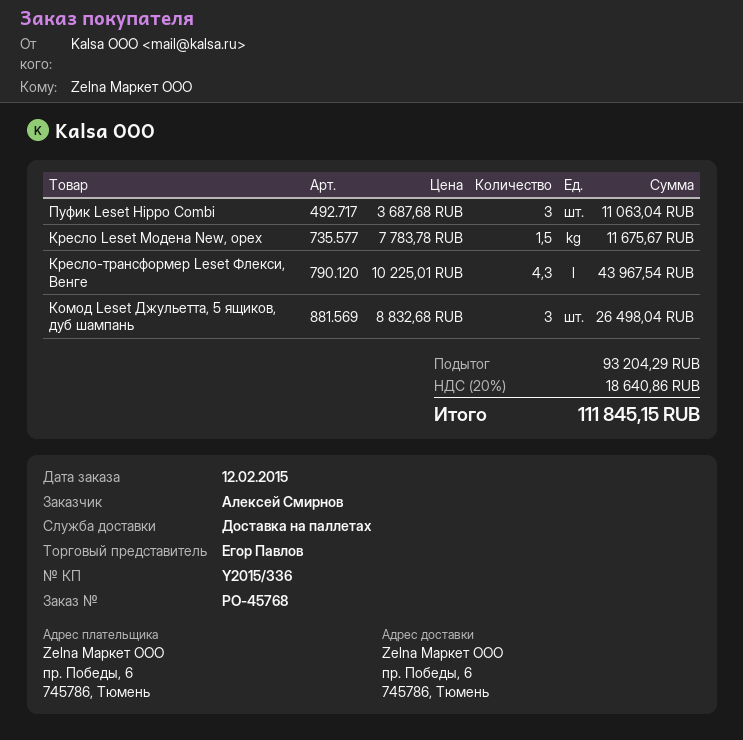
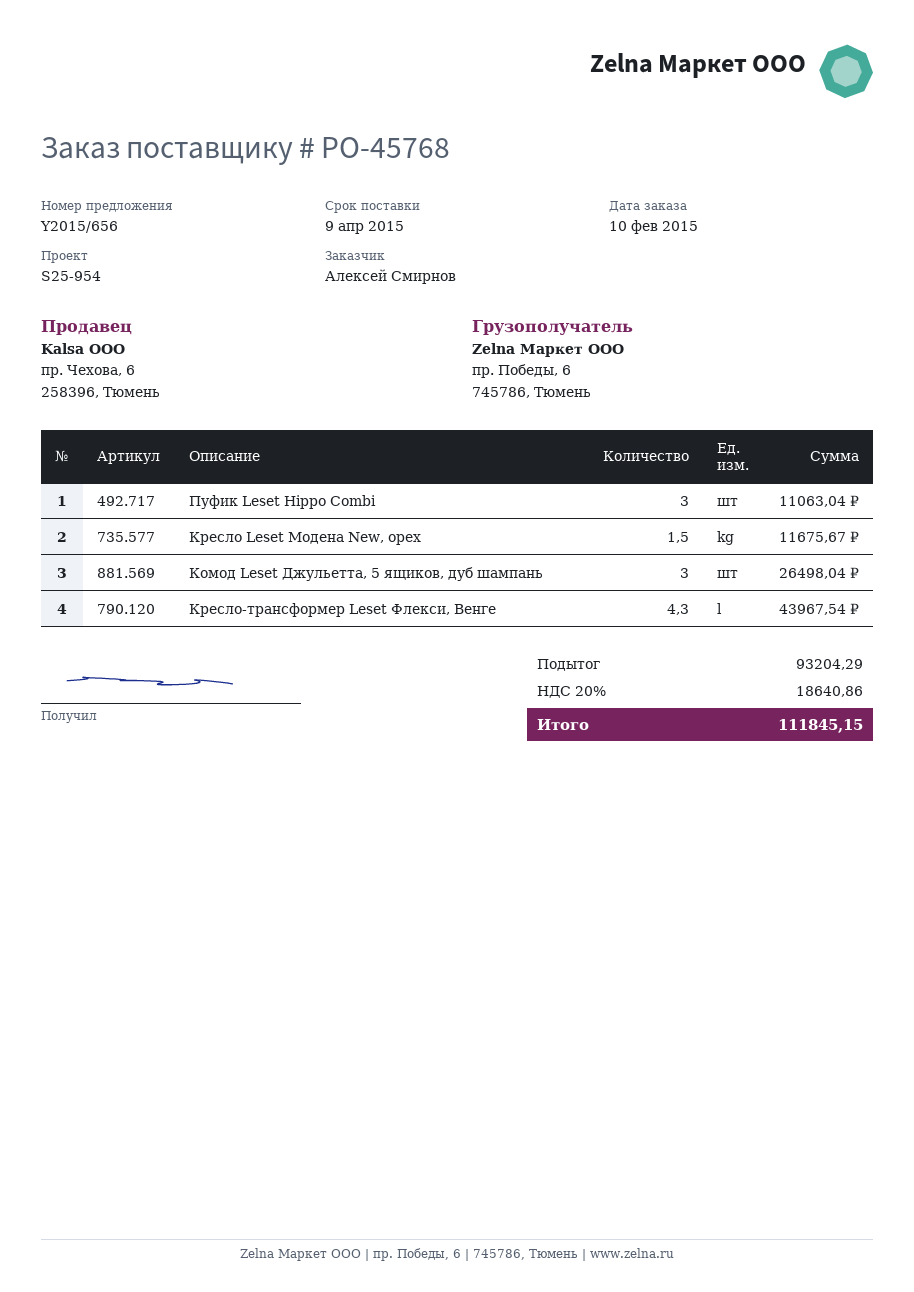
quote number: Y2015/336 -> Y2015/656
order date: 2015-02-12 -> 2015-02-10

